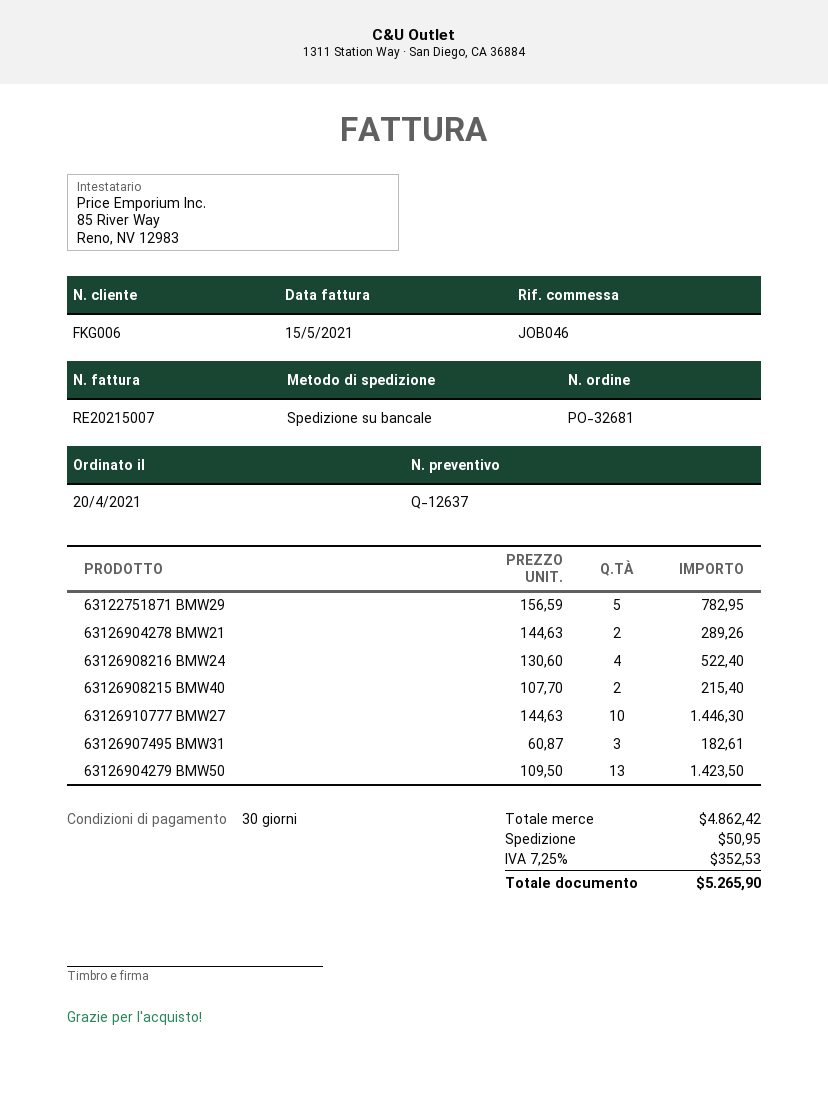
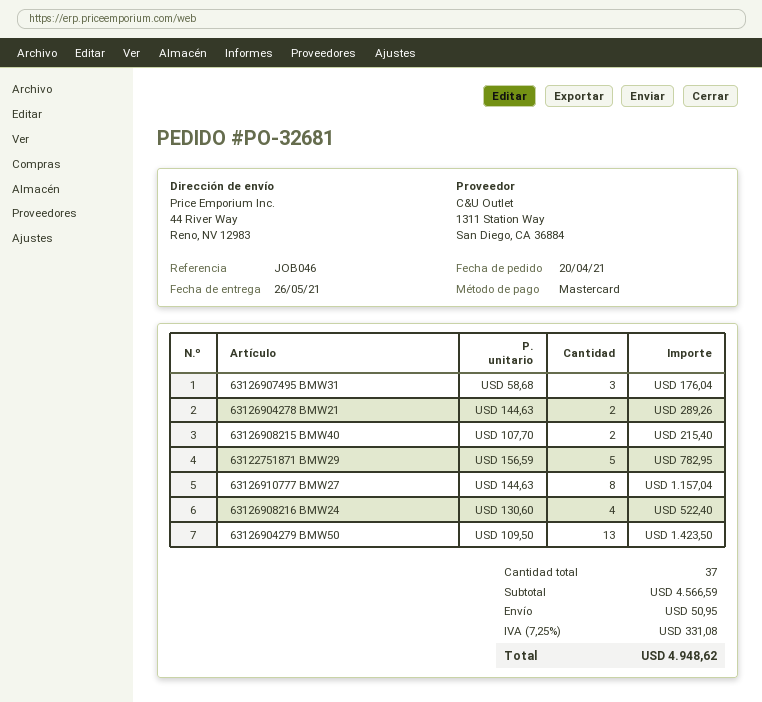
63126910777 BMW27: 10 x 144.63 = 1446.30 -> 8 x 144.63 = 1157.04
63126907495 BMW31: 3 x 60.87 = 182.61 -> 3 x 58.68 = 176.04
subtotal: 4862.42 -> 4566.59
tax: 7.25% = 352.53 -> 7.25% = 331.08
total: 5265.90 -> 4948.62

